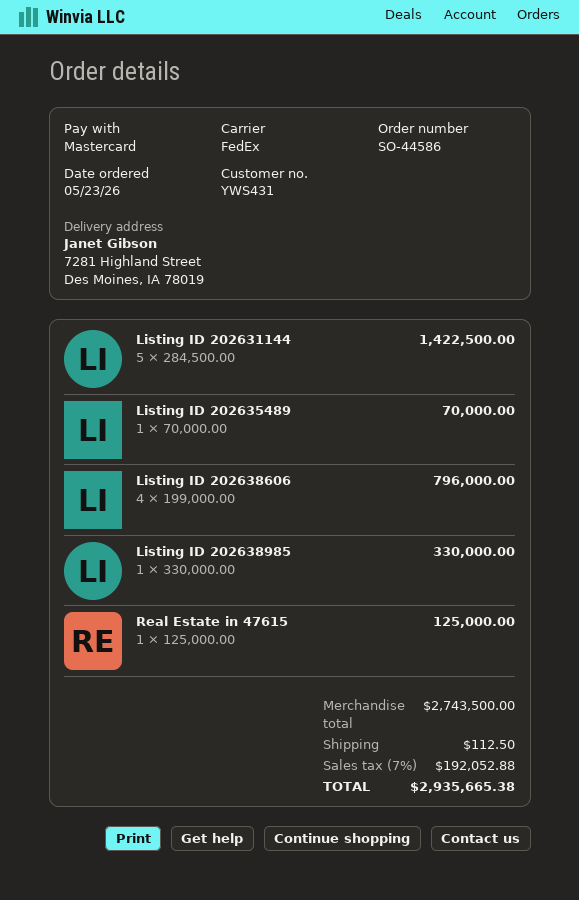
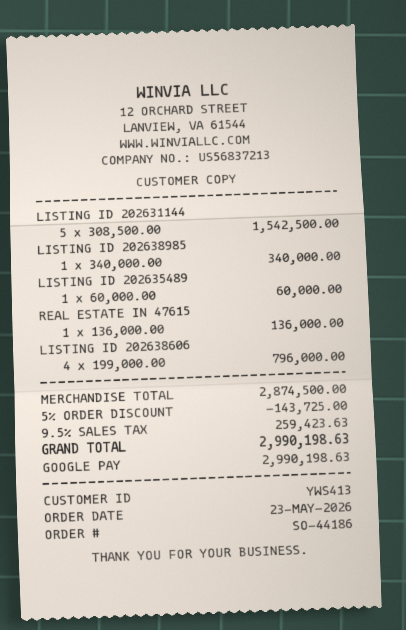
order number: SO-44586 -> SO-44186
customer number: YWS431 -> YWS413
payment method: Mastercard -> Google Pay
Listing ID 202631144: 5 x 284500.00 = 1422500.00 -> 5 x 308500.00 = 1542500.00
Listing ID 202635489: 1 x 70000.00 = 70000.00 -> 1 x 60000.00 = 60000.00
Listing ID 202638985: 1 x 330000.00 = 330000.00 -> 1 x 340000.00 = 340000.00
Real Estate in 47615: 1 x 125000.00 = 125000.00 -> 1 x 136000.00 = 136000.00
subtotal: 2743500.00 -> 2874500.00
discount: none -> 5% = 143725.00
shipping: 112.50 -> none
tax: 7% = 192052.88 -> 9.5% = 259423.63
total: 2935665.38 -> 2990198.63

